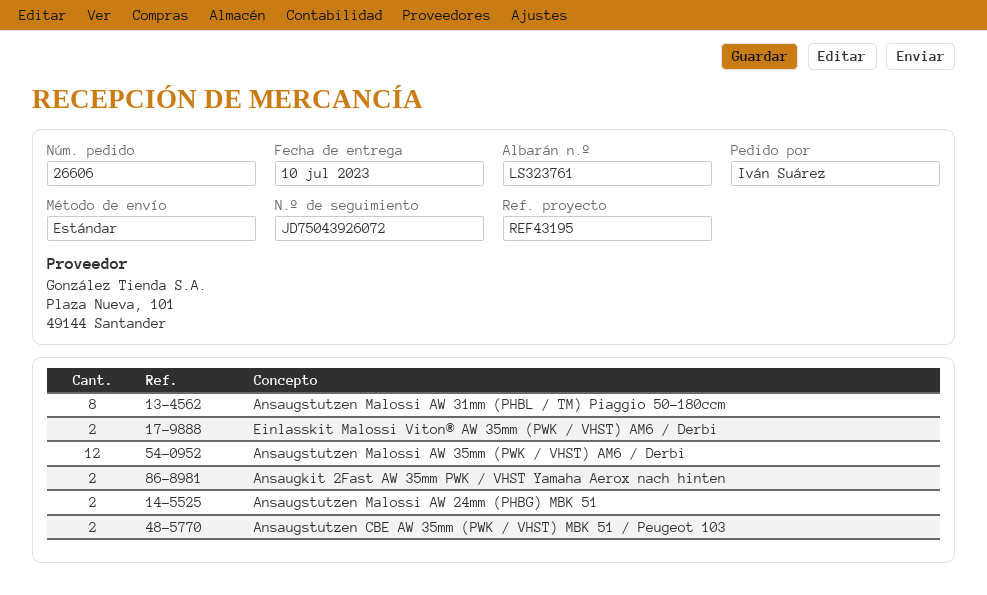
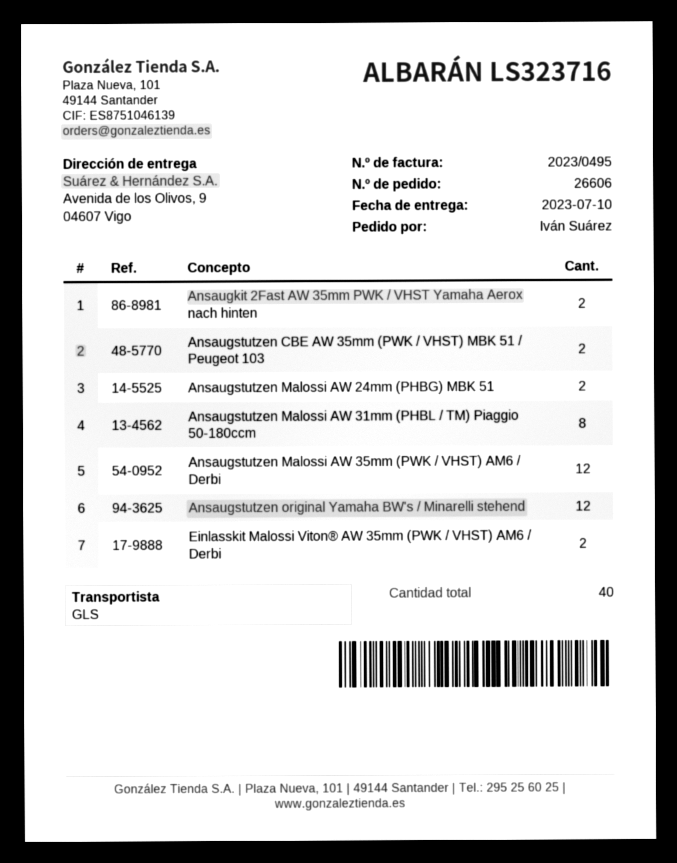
delivery note number: LS323761 -> LS323716
shipping method: standard -> GLS
Ansaugstutzen original Yamaha BW's / Minarelli stehend: none -> 12

